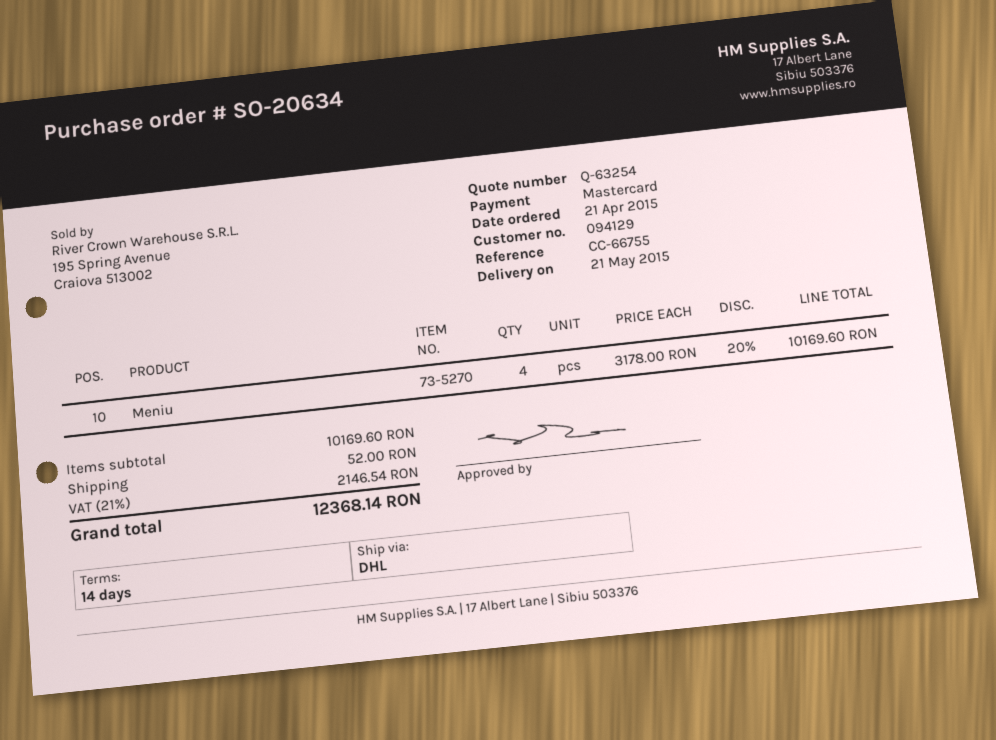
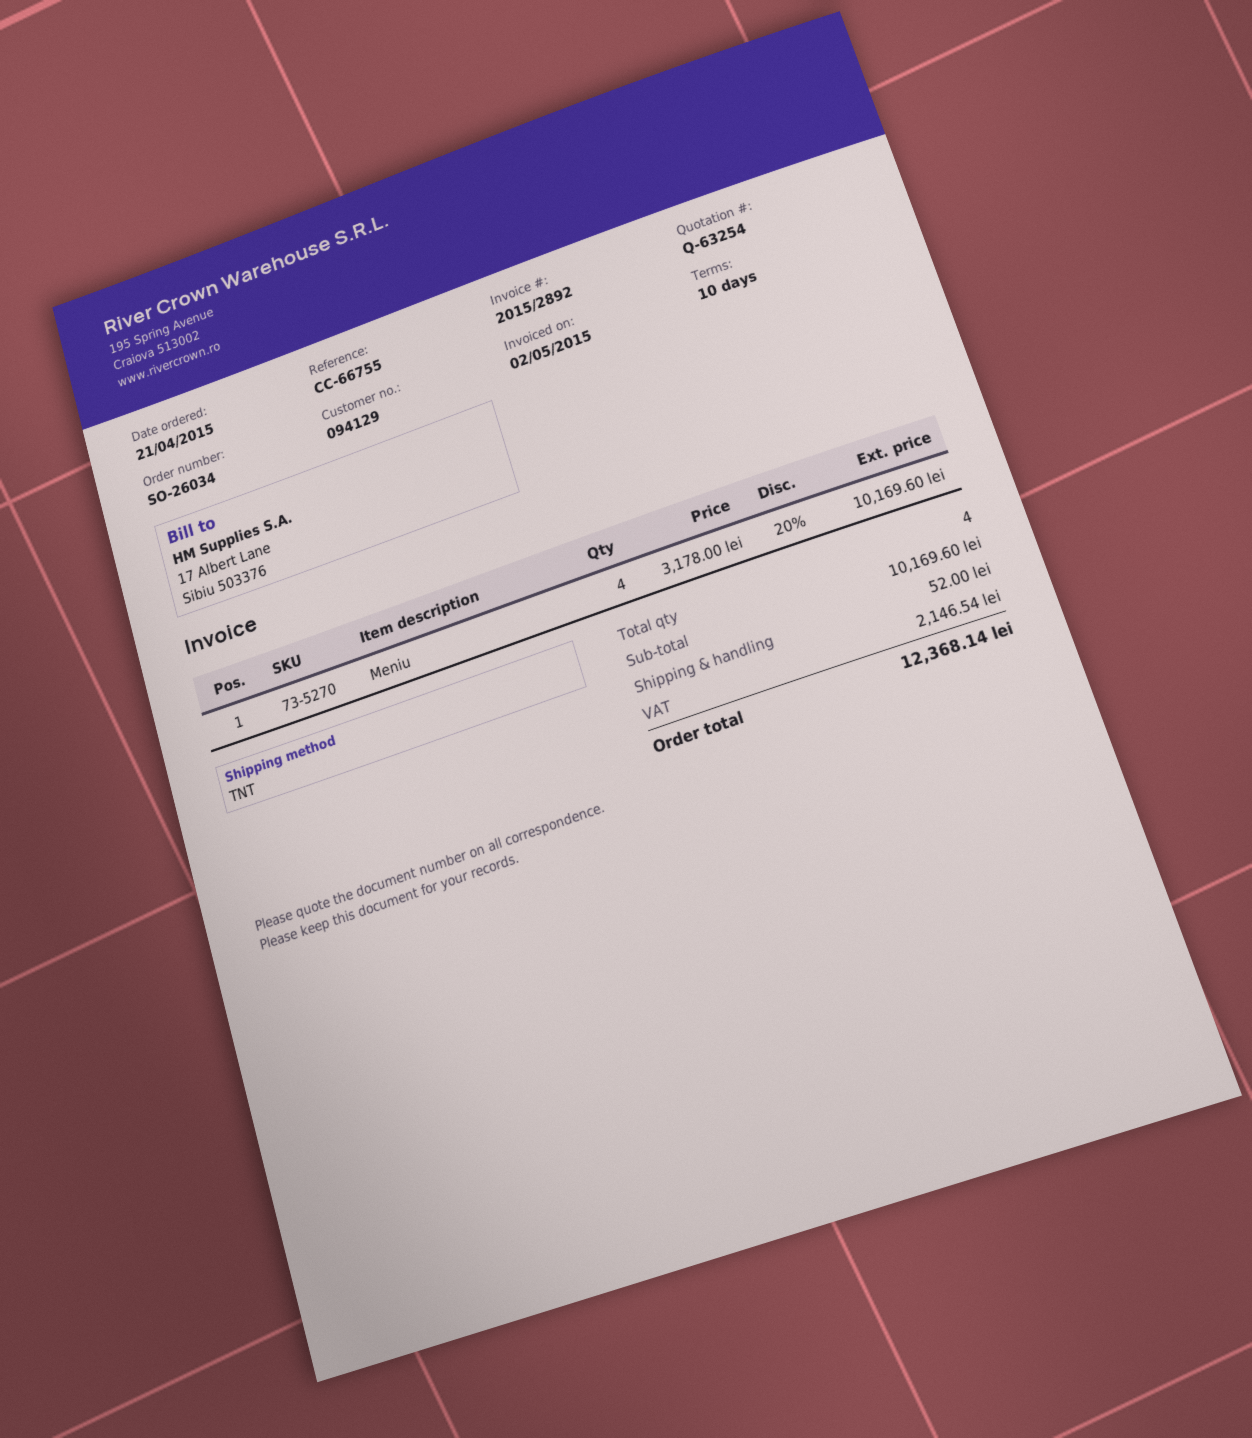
order number: SO-20634 -> SO-26034
payment terms: 14 days -> 10 days
shipping method: DHL -> TNT

